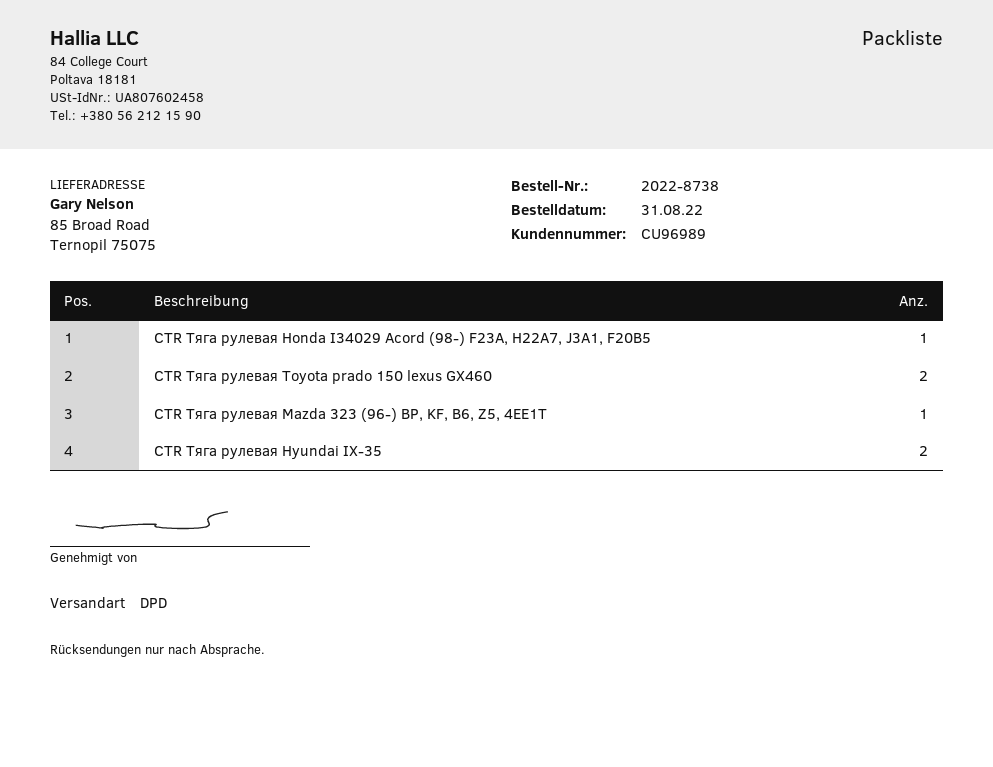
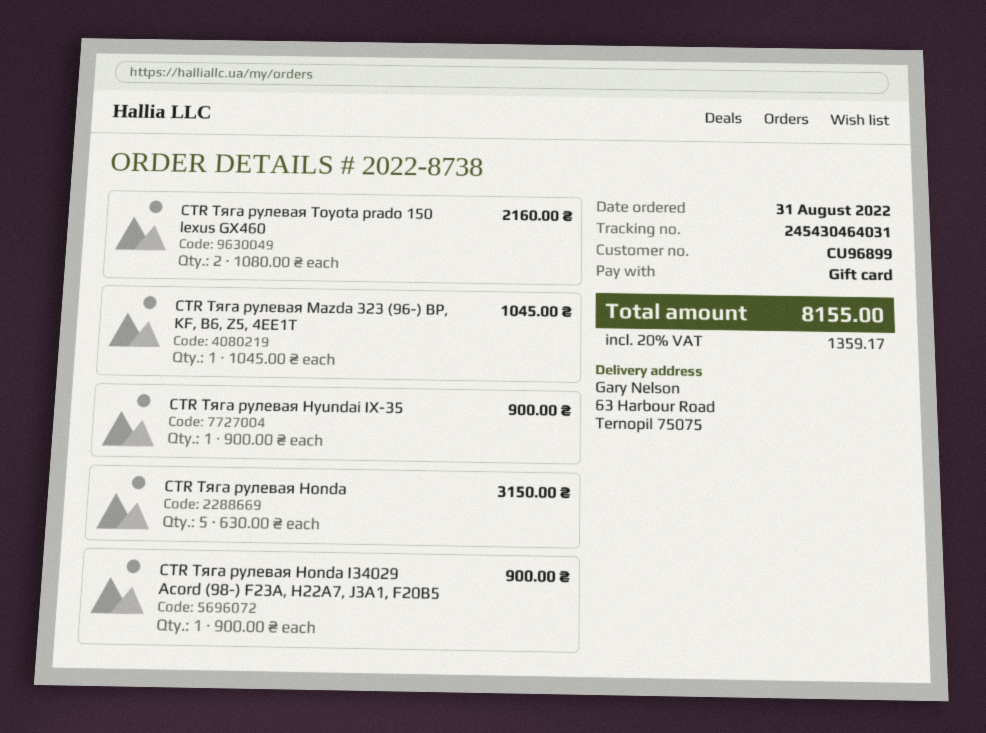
customer number: CU96989 -> CU96899
ship to: 85 Broad Road, Ternopil 75075 -> 63 Harbour Road, Ternopil 75075
CTR Тяга рулевая Hyundai IX-35: 2 -> 1
CTR Тяга рулевая Honda: none -> 5

